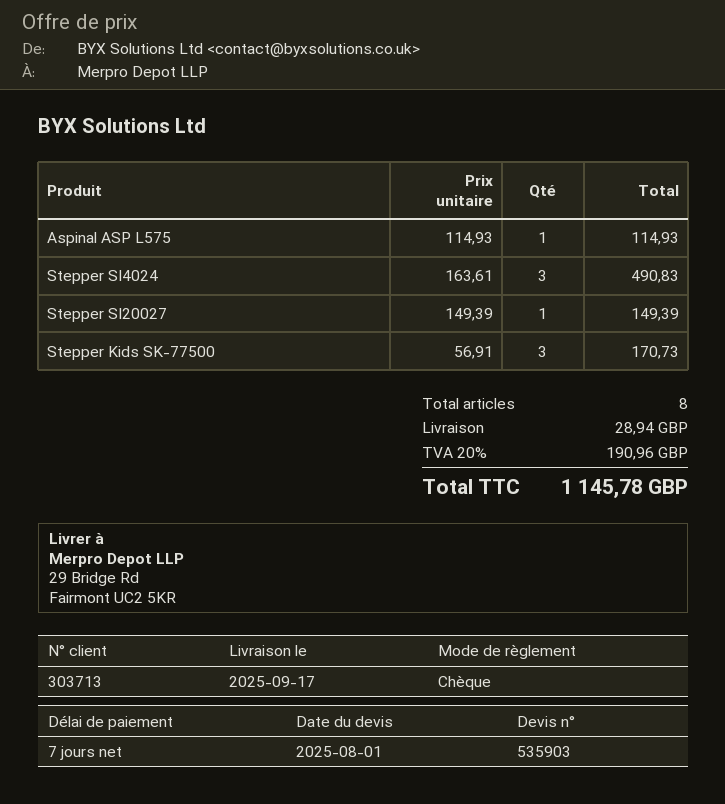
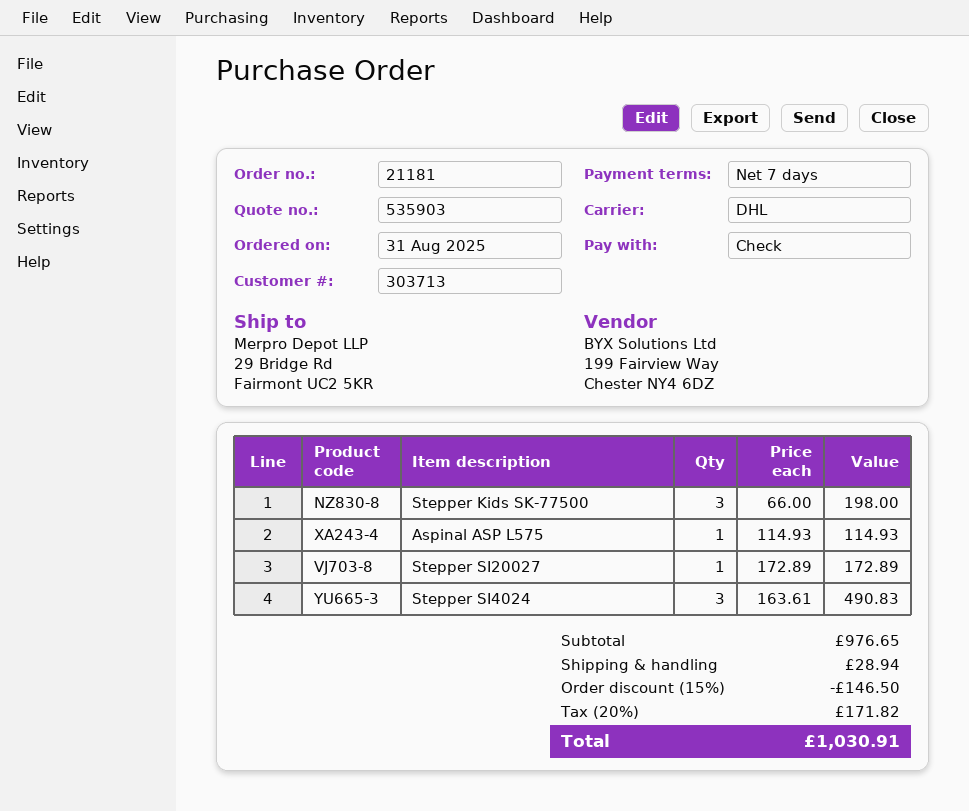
Stepper SI20027: 1 x 149.39 = 149.39 -> 1 x 172.89 = 172.89
Stepper Kids SK-77500: 3 x 56.91 = 170.73 -> 3 x 66.00 = 198.00
discount: none -> 15% = 146.50
tax: 20% = 190.96 -> 20% = 171.82
total: 1145.78 -> 1030.91

